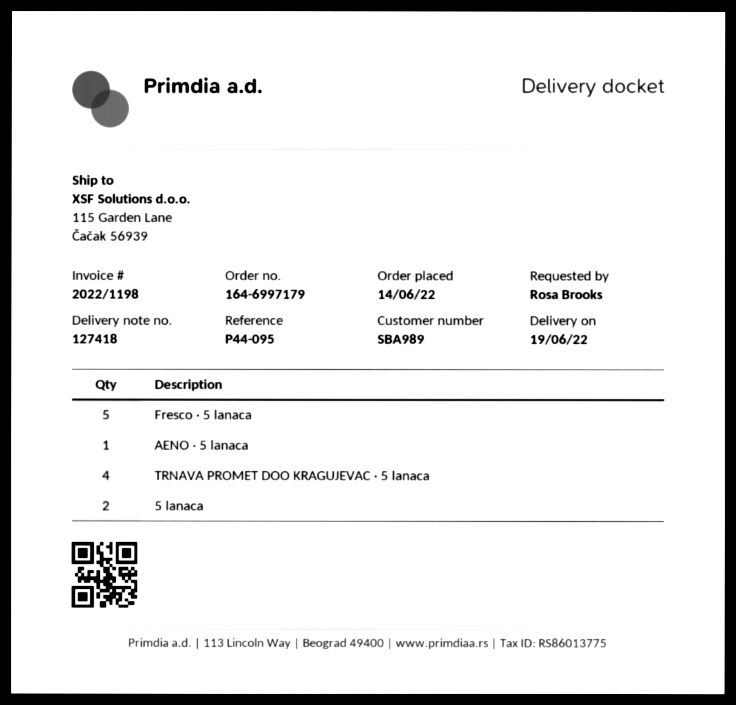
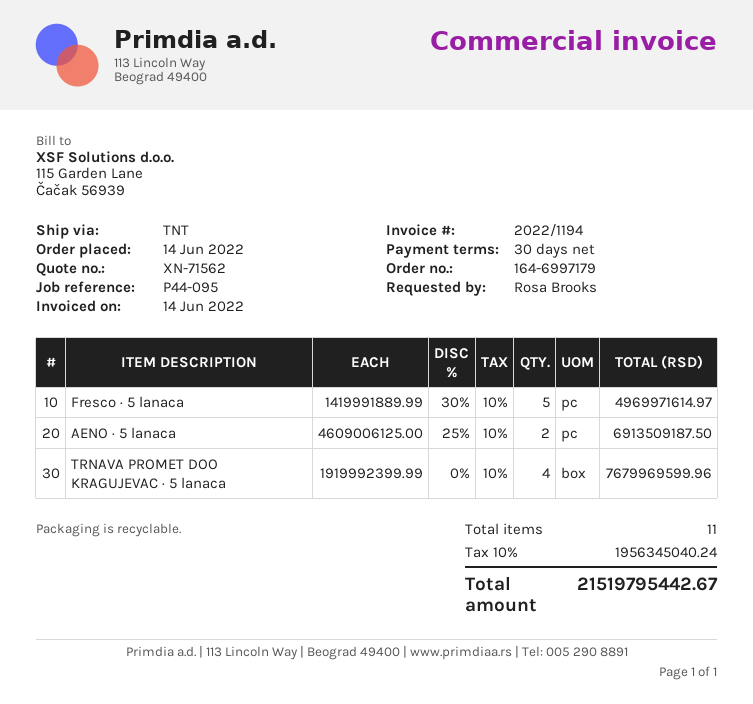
invoice number: 2022/1198 -> 2022/1194
AENO · 5 lanaca: 1 -> 2
5 lanaca: 2 -> none

